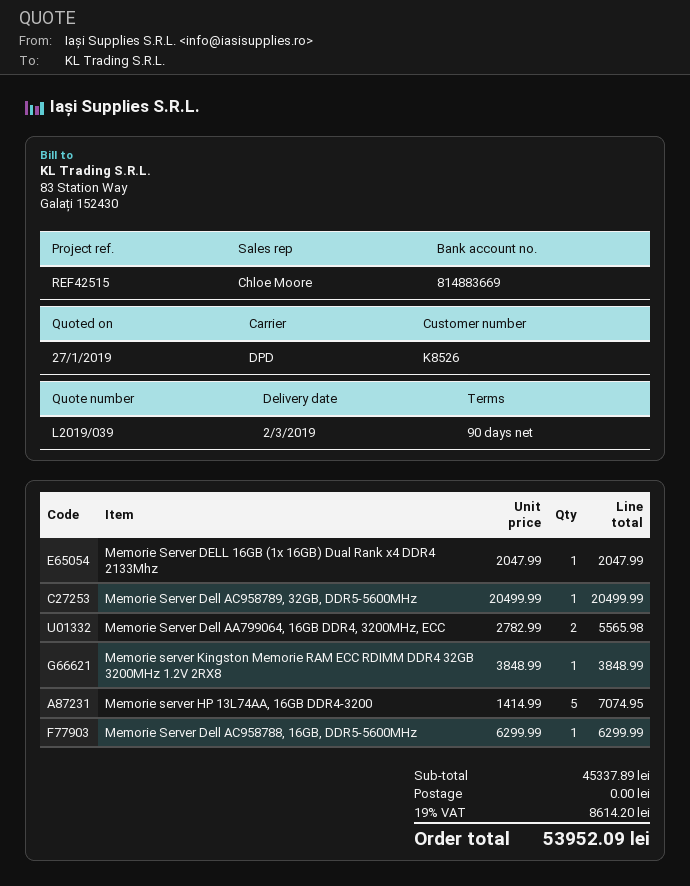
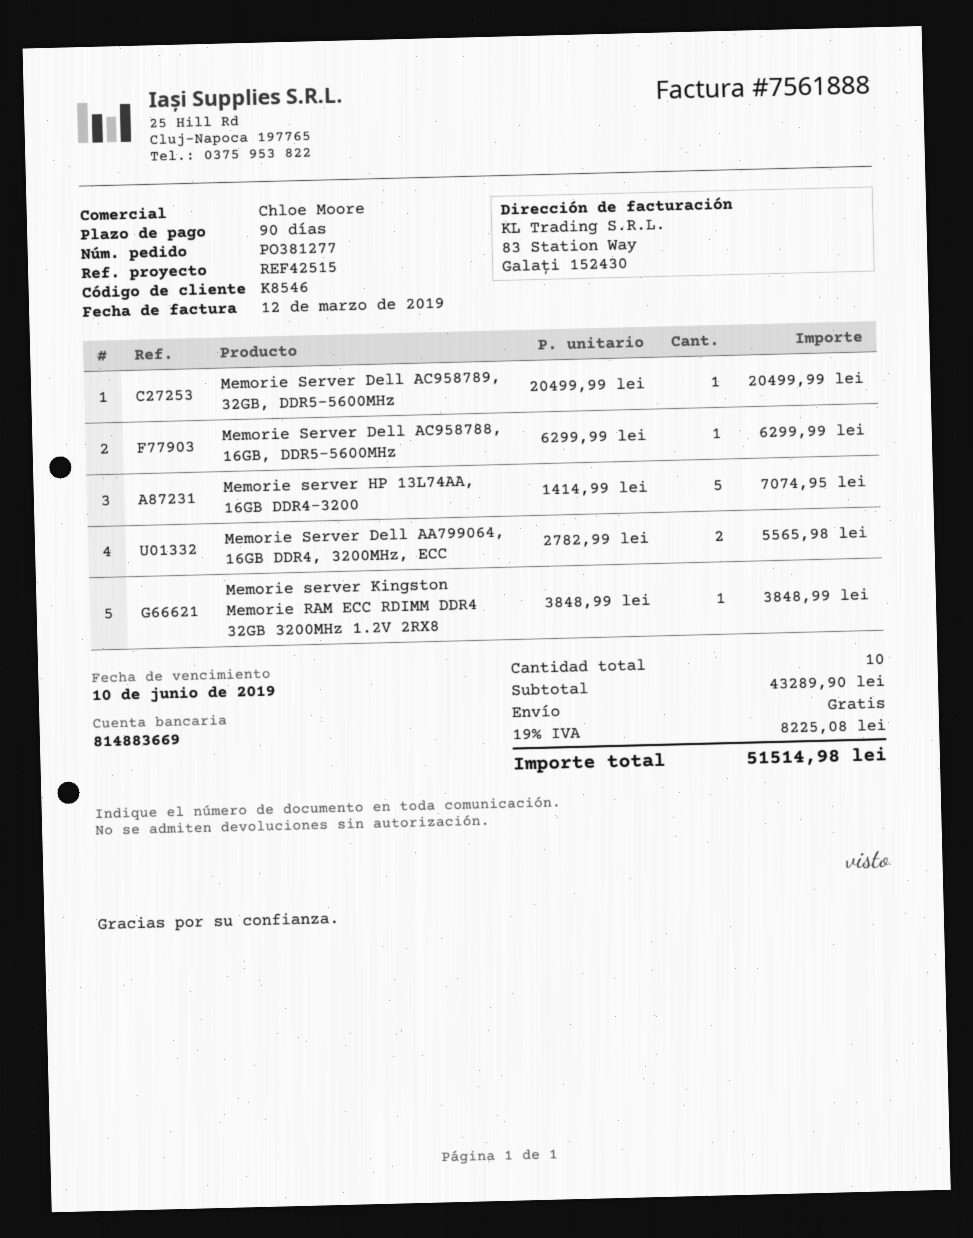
customer number: K8526 -> K8546
Memorie Server DELL 16GB (1x 16GB) Dual Rank x4 DDR4 2133Mhz: 1 x 2047.99 = 2047.99 -> none
subtotal: 45337.89 -> 43289.90
tax: 19% = 8614.20 -> 19% = 8225.08
total: 53952.09 -> 51514.98

